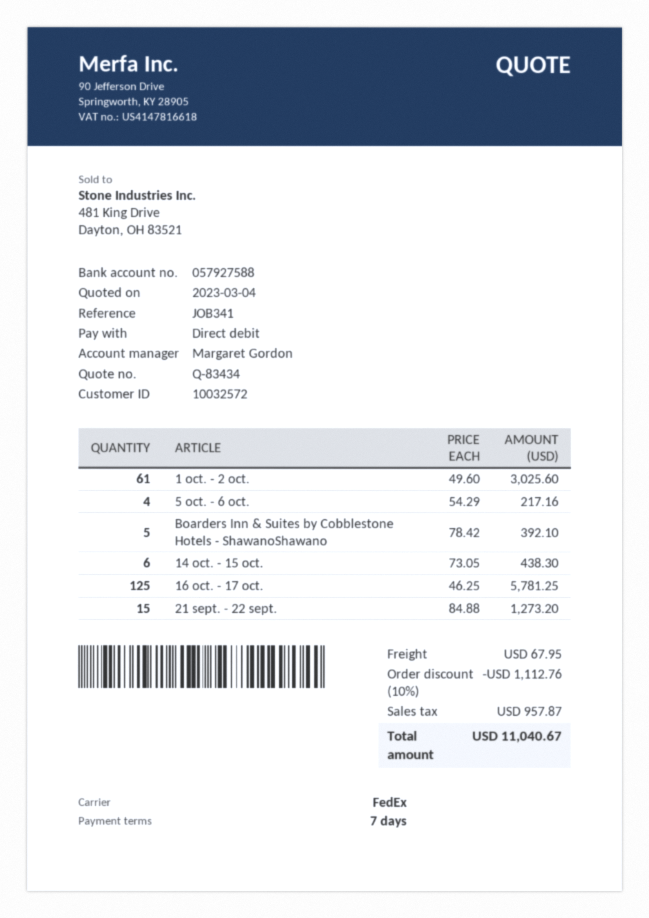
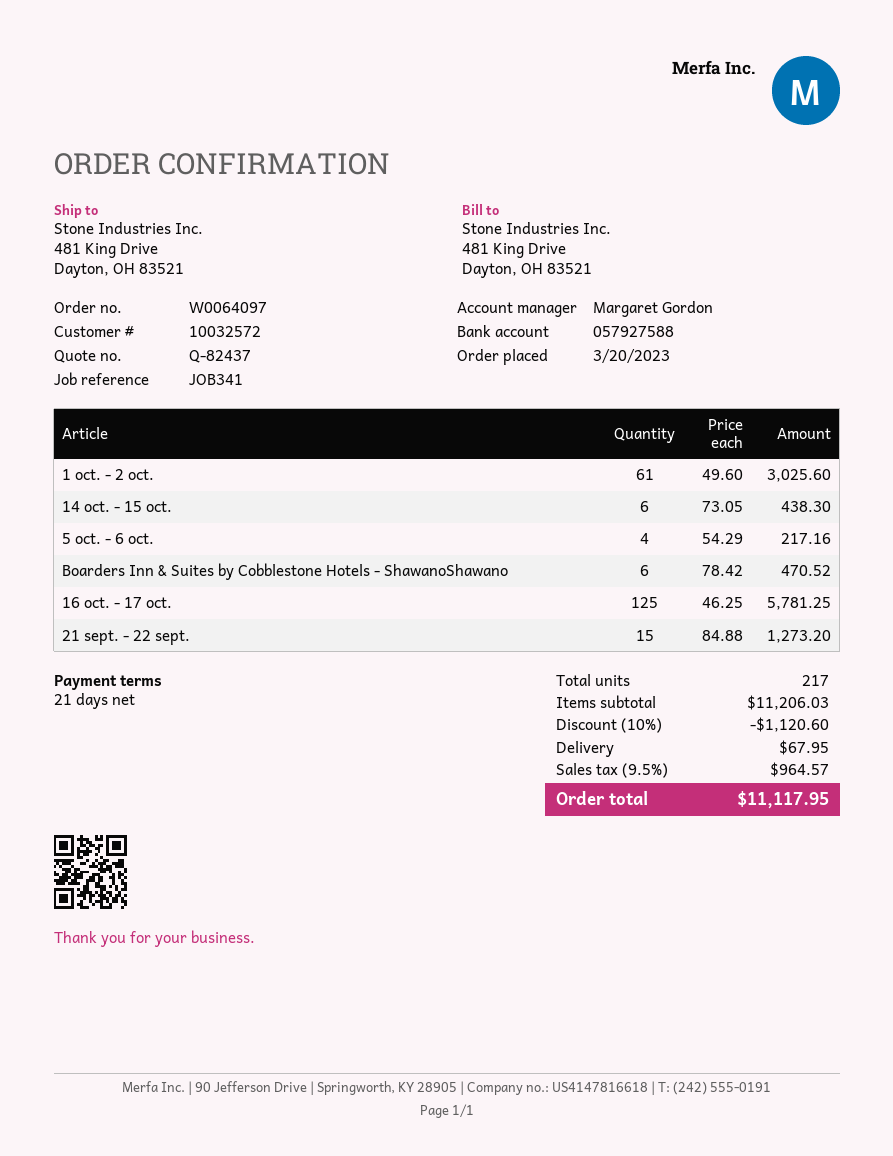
quote number: Q-83434 -> Q-82437
payment terms: 7 days -> 21 days
Boarders Inn & Suites by Cobblestone Hotels - ShawanoShawano: 5 x 78.42 = 392.10 -> 6 x 78.42 = 470.52
discount: 10% = 1112.76 -> 10% = 1120.60
tax: 957.87 -> 964.57
total: 11040.67 -> 11117.95

